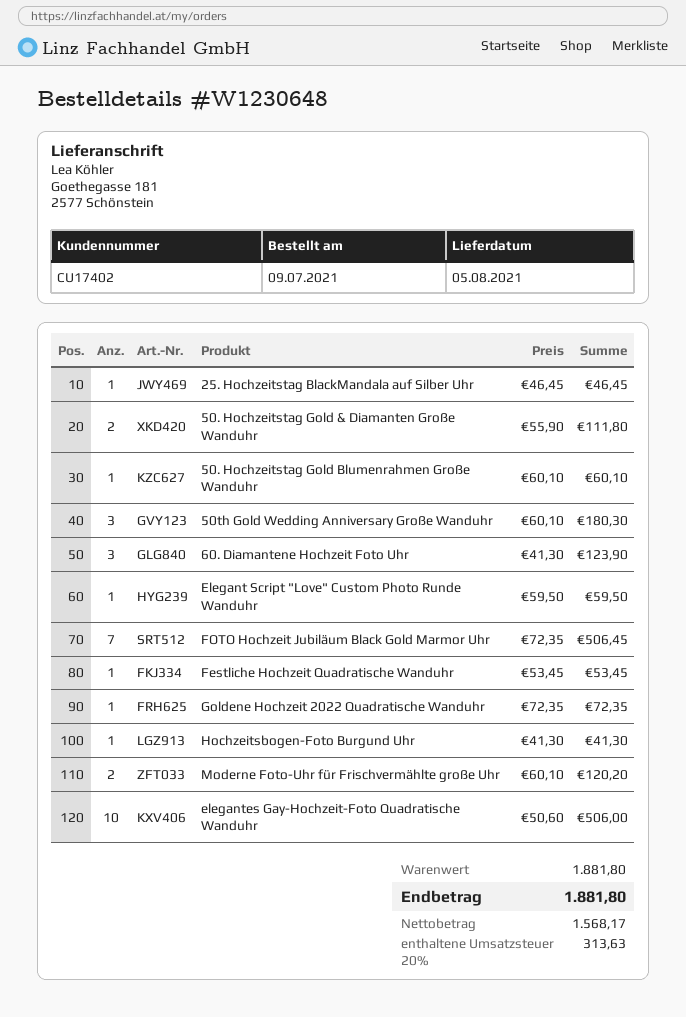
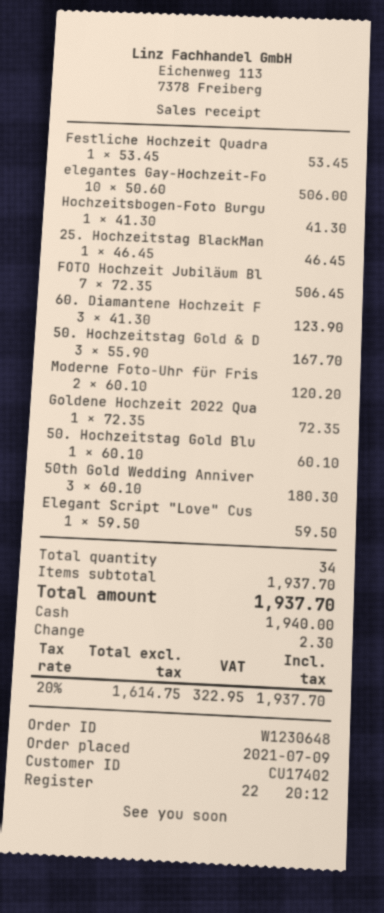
50. Hochzeitstag Gold & Diamanten Große Wanduhr: 2 x 55.90 = 111.80 -> 3 x 55.90 = 167.70
subtotal: 1881.80 -> 1937.70
net: 1568.17 -> 1614.75
tax: 20% = 313.63 -> 20% = 322.95
total: 1881.80 -> 1937.70

